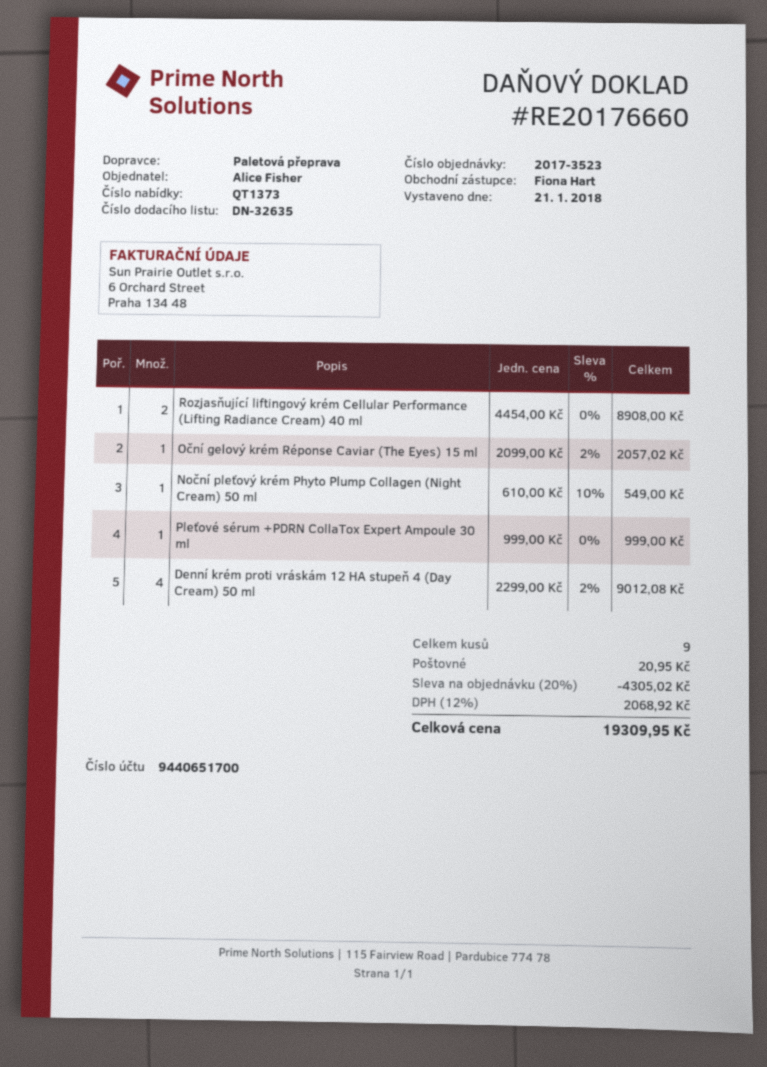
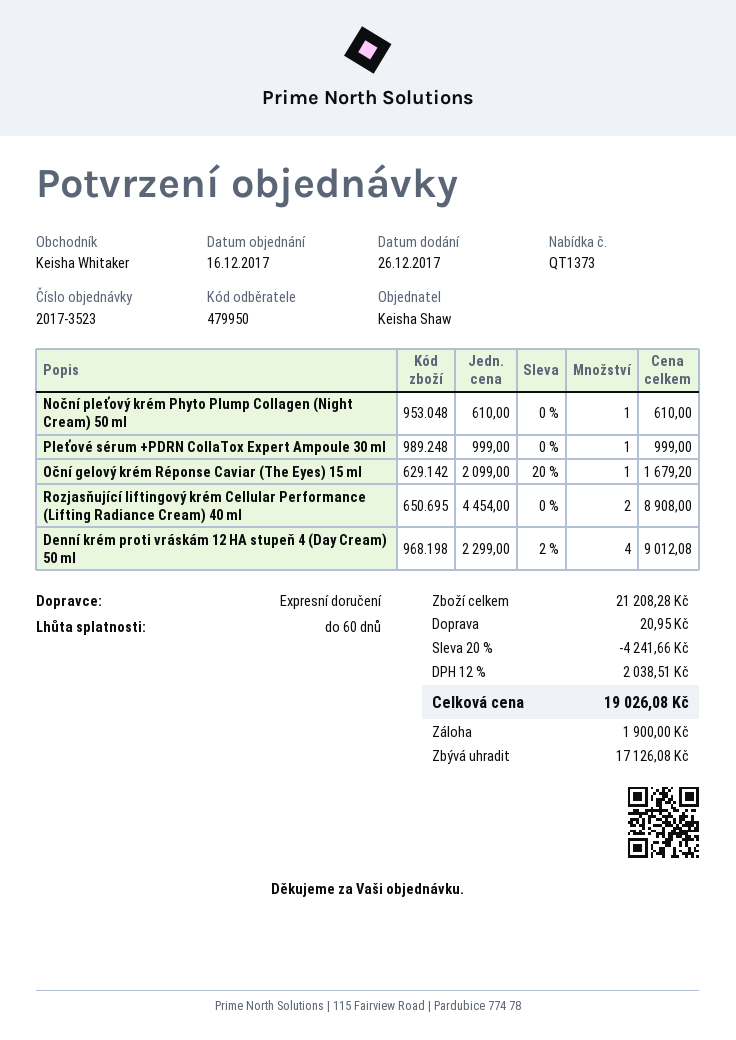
ordered by: Alice Fisher -> Keisha Shaw
sales rep: Fiona Hart -> Keisha Whitaker
shipping method: pallet freight -> express
Oční gelový krém Réponse Caviar (The Eyes) 15 ml: 1 x 2099.00 - 2% = 2057.02 -> 1 x 2099.00 - 20% = 1679.20
Noční pleťový krém Phyto Plump Collagen (Night Cream) 50 ml: 1 x 610.00 - 10% = 549.00 -> 1 x 610.00 = 610.00
discount: 20% = 4305.02 -> 20% = 4241.66
tax: 12% = 2068.92 -> 12% = 2038.51
total: 19309.95 -> 19026.08

